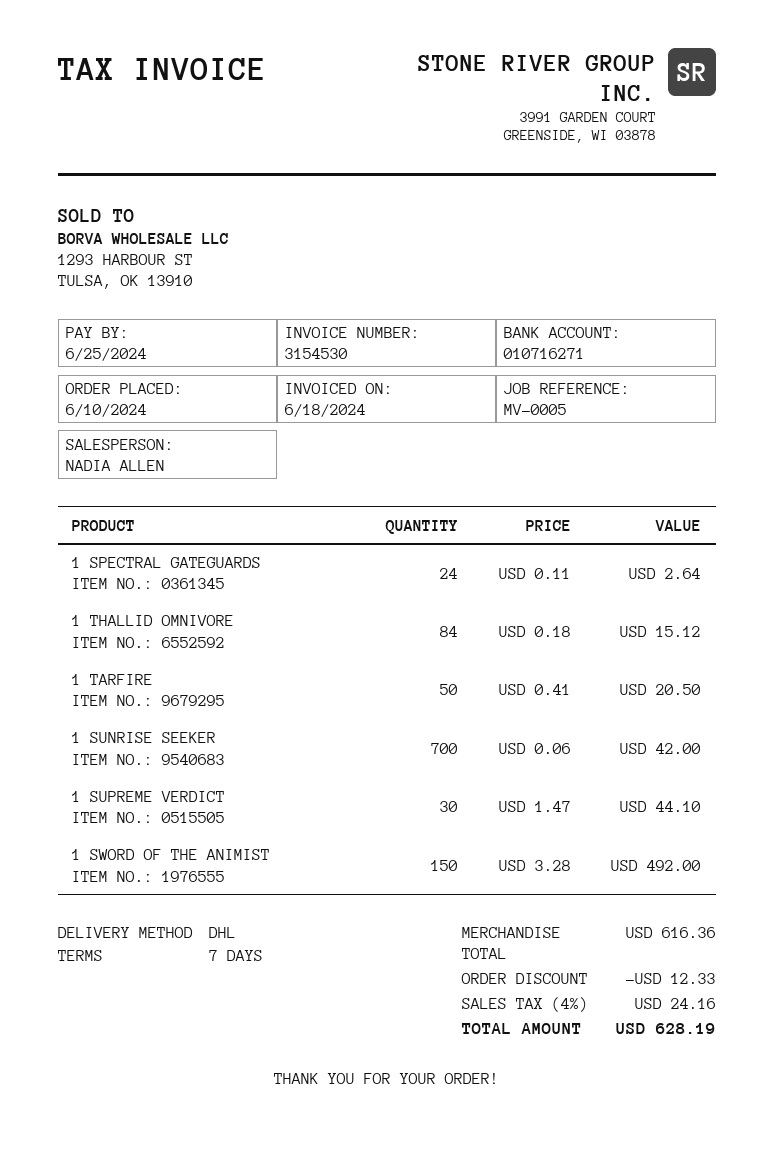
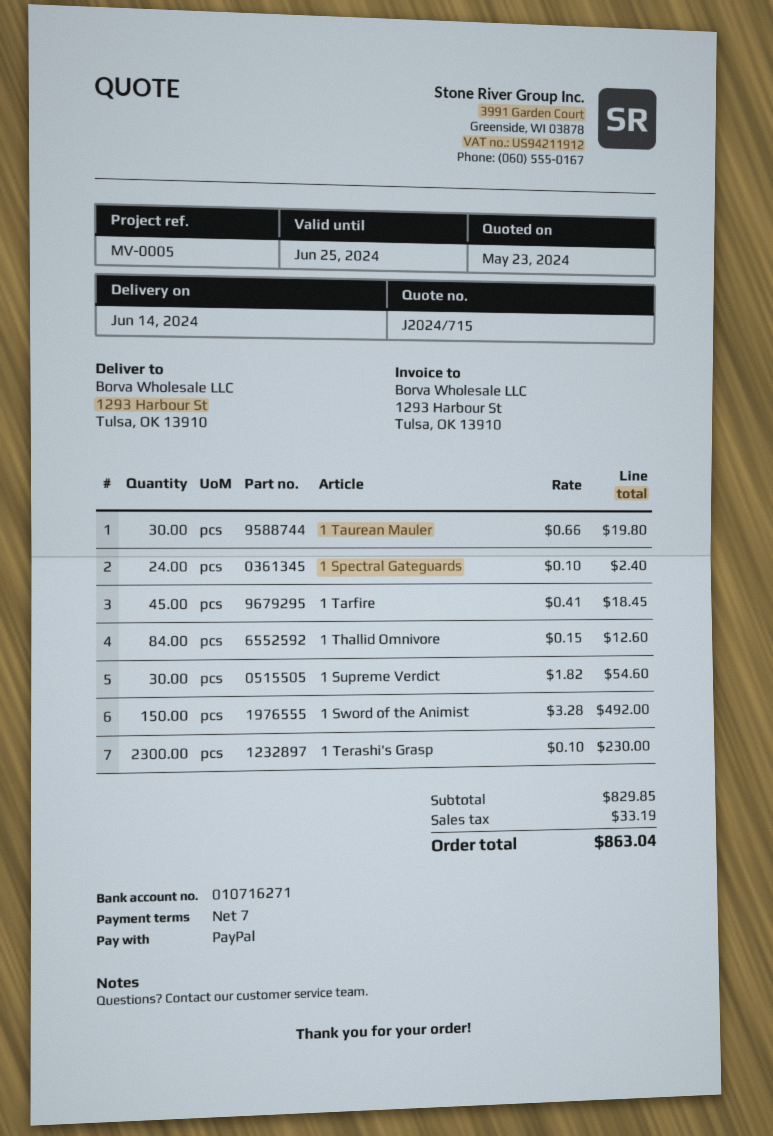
1 SPECTRAL GATEGUARDS: 24 x 0.11 = 2.64 -> 24 x 0.10 = 2.40
1 THALLID OMNIVORE: 84 x 0.18 = 15.12 -> 84 x 0.15 = 12.60
1 TARFIRE: 50 x 0.41 = 20.50 -> 45 x 0.41 = 18.45
1 SUNRISE SEEKER: 700 x 0.06 = 42.00 -> none
1 SUPREME VERDICT: 30 x 1.47 = 44.10 -> 30 x 1.82 = 54.60
1 Taurean Mauler: none -> 30 x 0.66 = 19.80
1 Terashi's Grasp: none -> 2300 x 0.10 = 230.00
subtotal: 616.36 -> 829.85
discount: 12.33 -> none
tax: 24.16 -> 33.19
total: 628.19 -> 863.04

